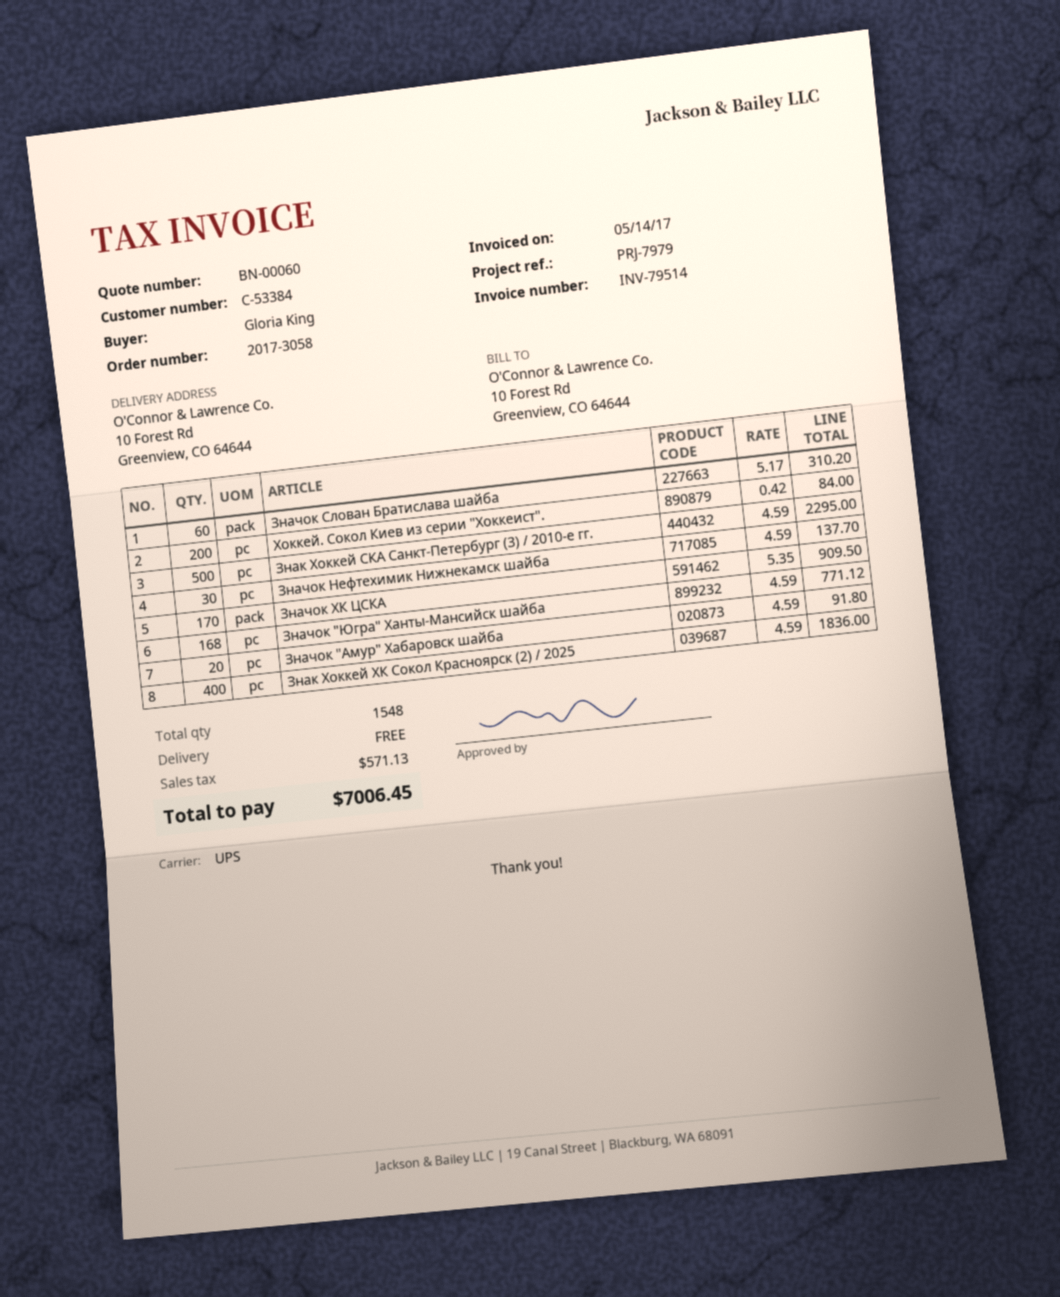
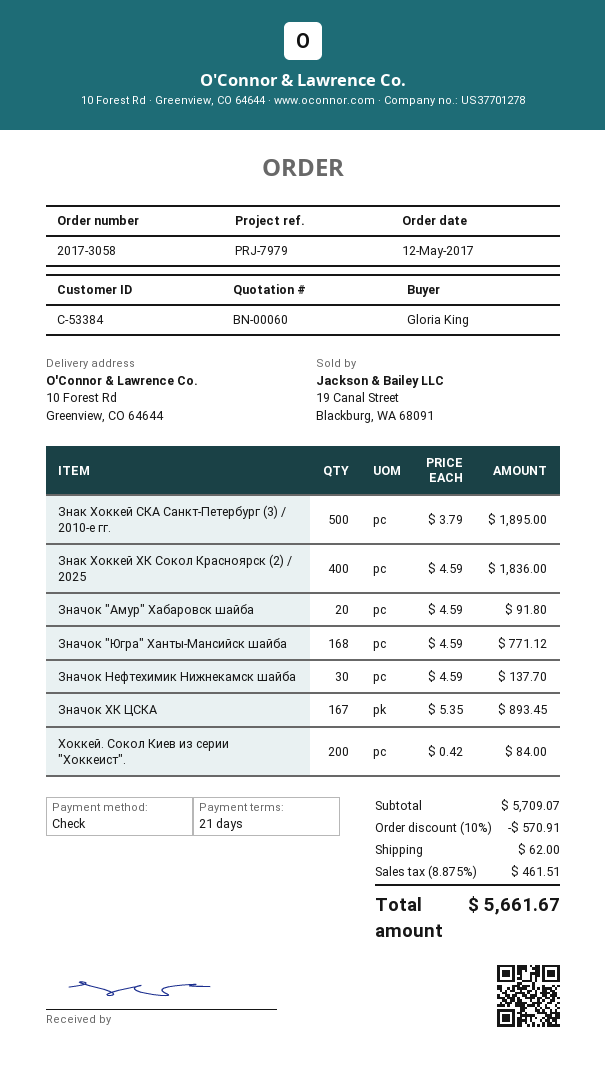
Значок Слован Братислава шайба: 60 x 5.17 = 310.20 -> none
Знак Хоккей СКА Санкт-Петербург (3) / 2010-е гг.: 500 x 4.59 = 2295.00 -> 500 x 3.79 = 1895.00
Значок ХК ЦСКА: 170 x 5.35 = 909.50 -> 167 x 5.35 = 893.45
discount: none -> 10% = 570.91
shipping: 0.00 -> 62.00
tax: 571.13 -> 461.51
total: 7006.45 -> 5661.67

